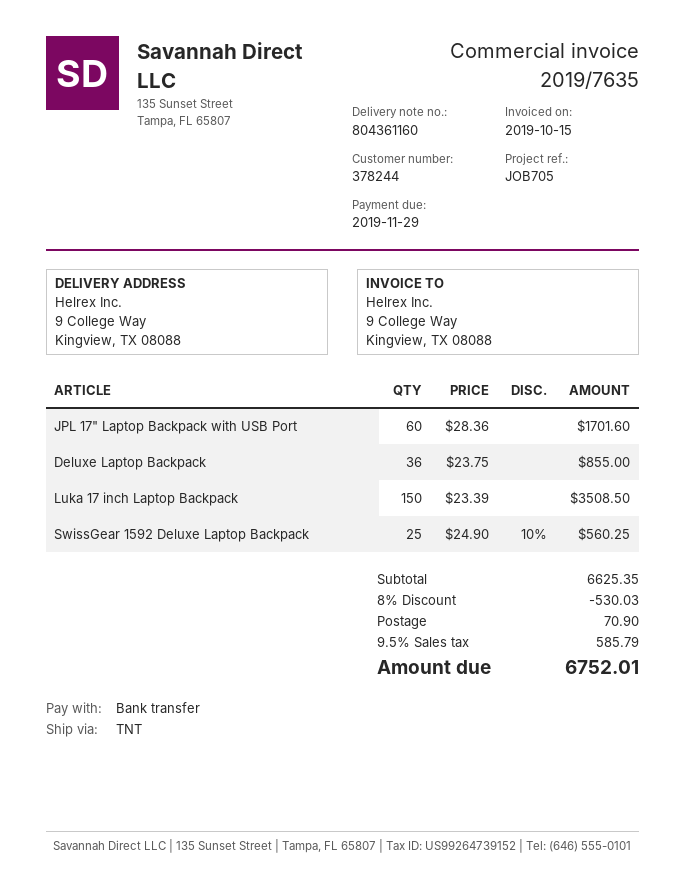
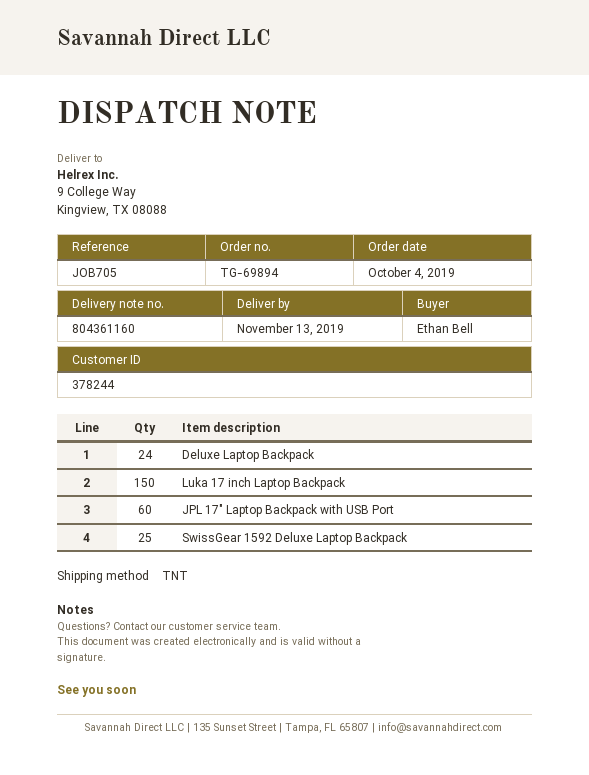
Deluxe Laptop Backpack: 36 -> 24

